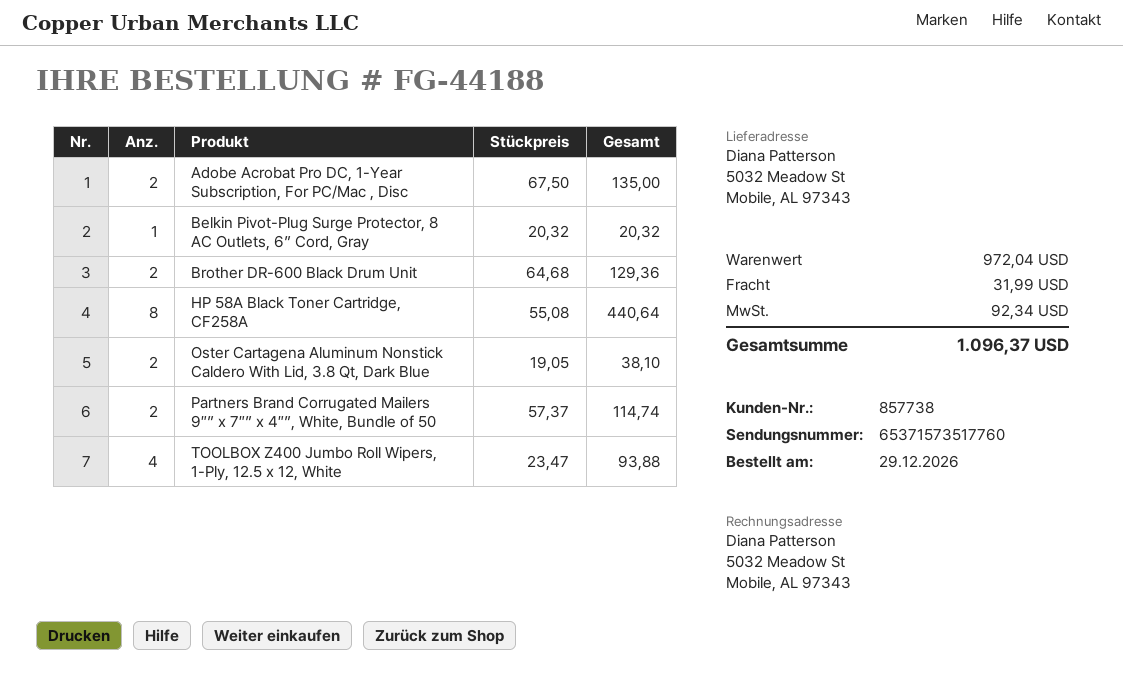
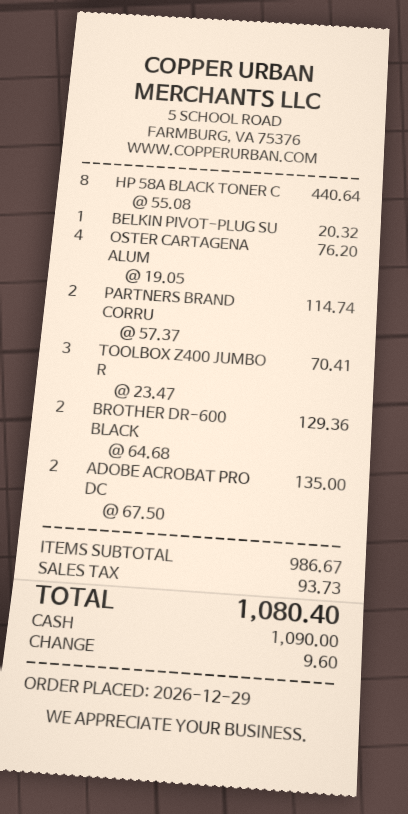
Oster Cartagena Aluminum Nonstick Caldero With Lid, 3.8 Qt, Dark Blue: 2 x 19.05 = 38.10 -> 4 x 19.05 = 76.20
TOOLBOX Z400 Jumbo Roll Wipers, 1-Ply, 12.5 x 12, White: 4 x 23.47 = 93.88 -> 3 x 23.47 = 70.41
subtotal: 972.04 -> 986.67
shipping: 31.99 -> none
tax: 92.34 -> 93.73
total: 1096.37 -> 1080.40

